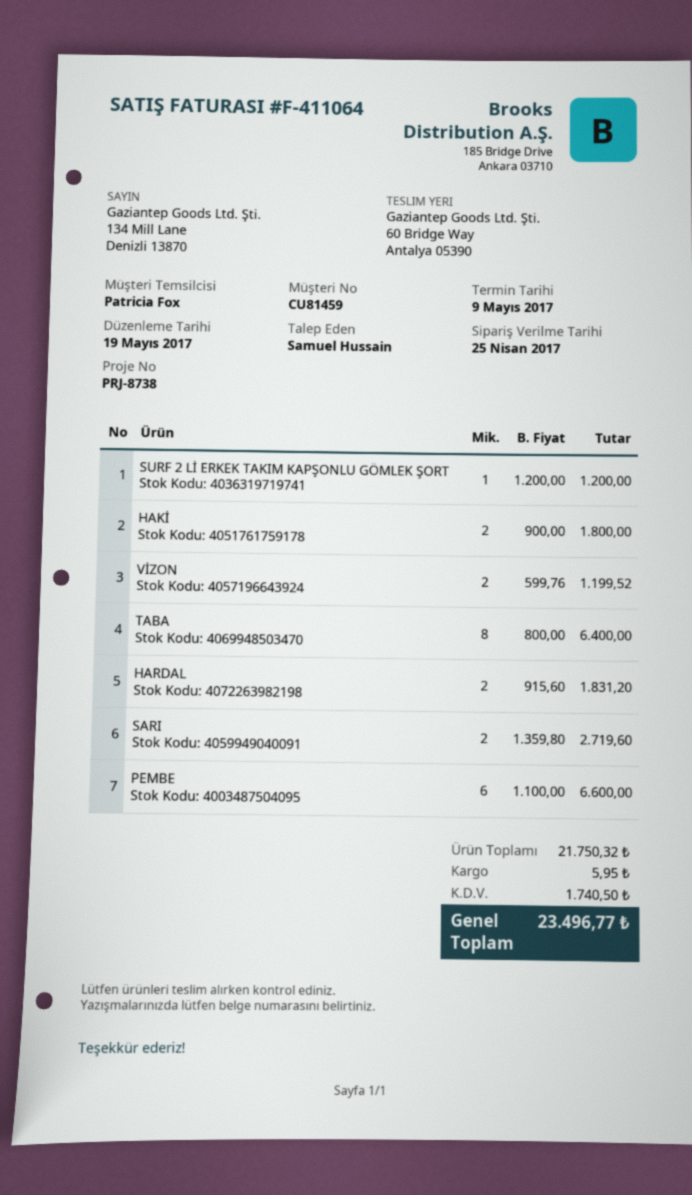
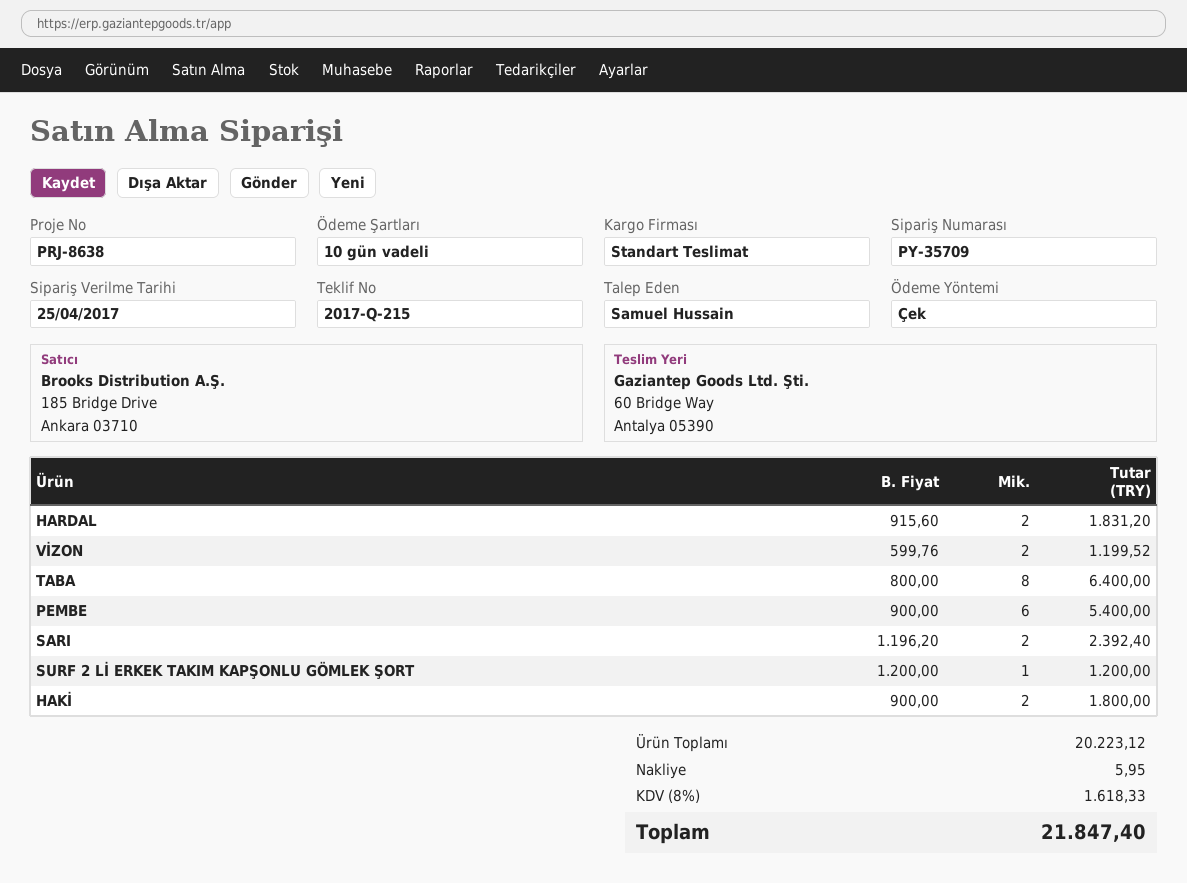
reference: PRJ-8738 -> PRJ-8638
SARI: 2 x 1359.80 = 2719.60 -> 2 x 1196.20 = 2392.40
PEMBE: 6 x 1100.00 = 6600.00 -> 6 x 900.00 = 5400.00
subtotal: 21750.32 -> 20223.12
tax: 1740.50 -> 1618.33
total: 23496.77 -> 21847.40

